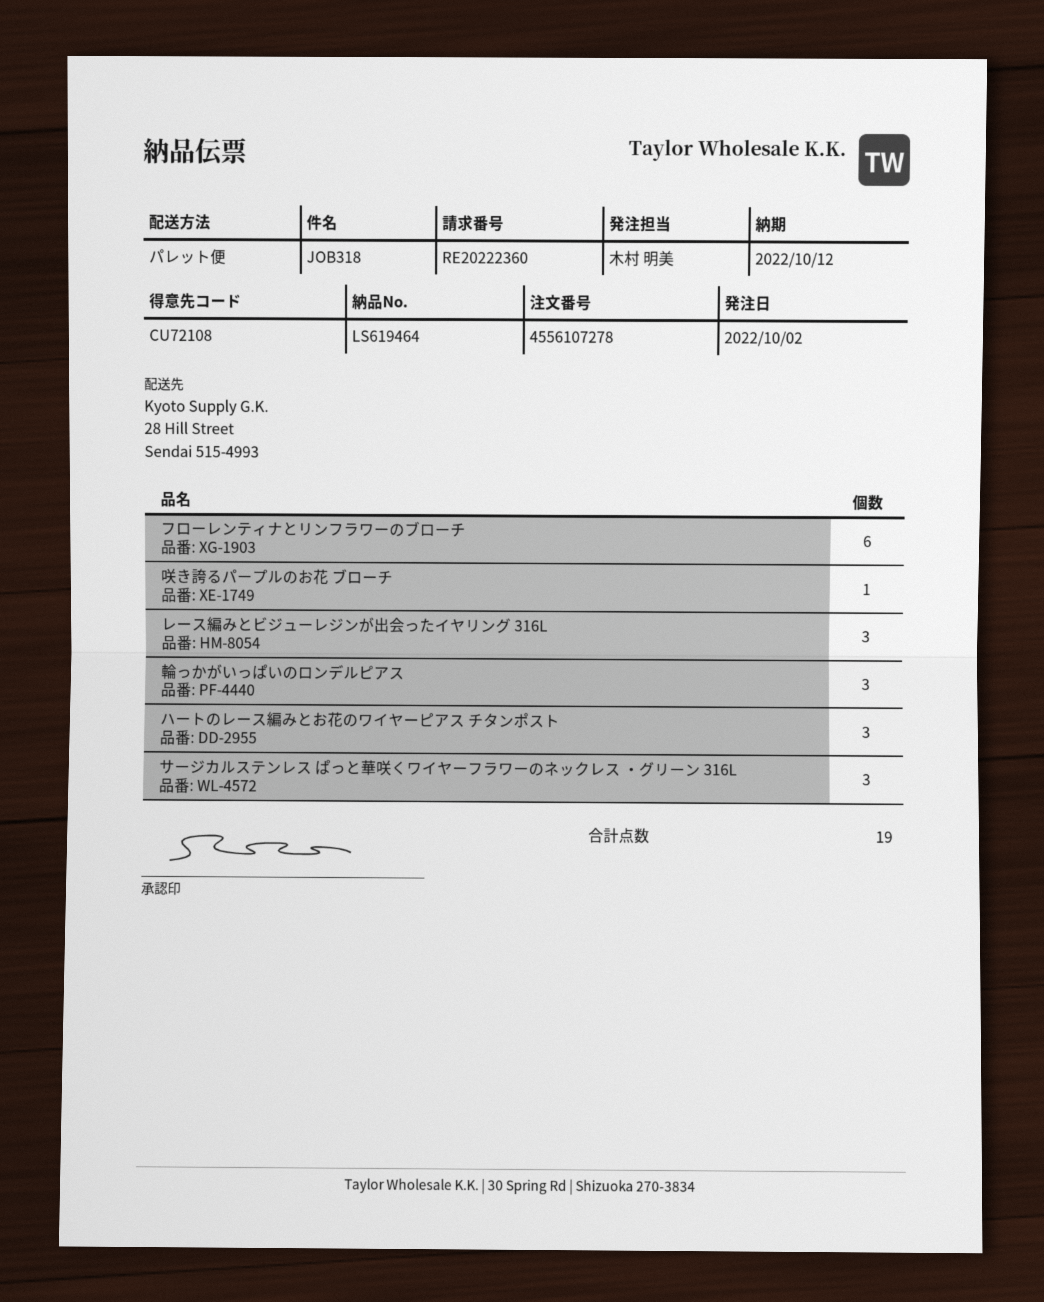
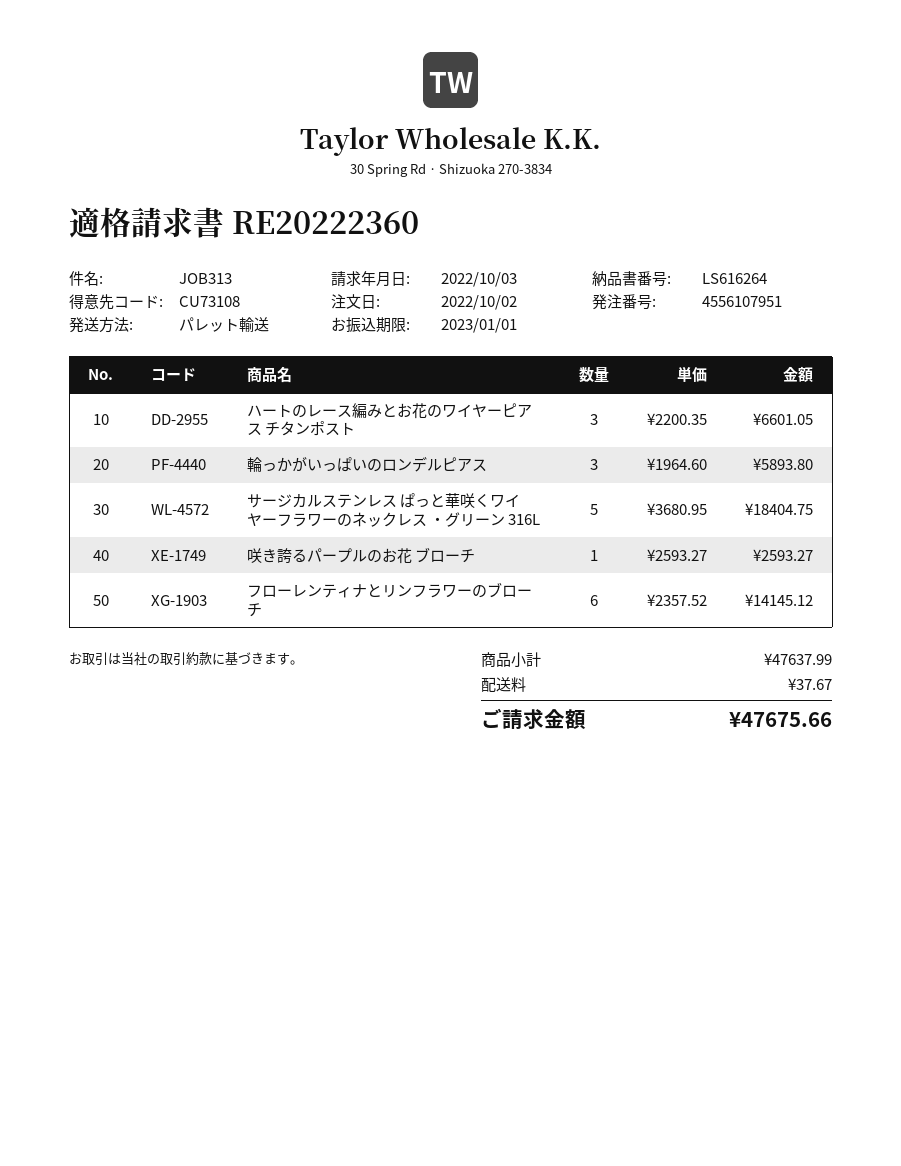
order number: 4556107278 -> 4556107951
delivery note number: LS619464 -> LS616264
customer number: CU72108 -> CU73108
reference: JOB318 -> JOB313
レース編みとビジューレジンが出会ったイヤリング 316L: 3 -> none
サージカルステンレス ぱっと華咲くワイヤーフラワーのネックレス ・グリーン 316L: 3 -> 5

